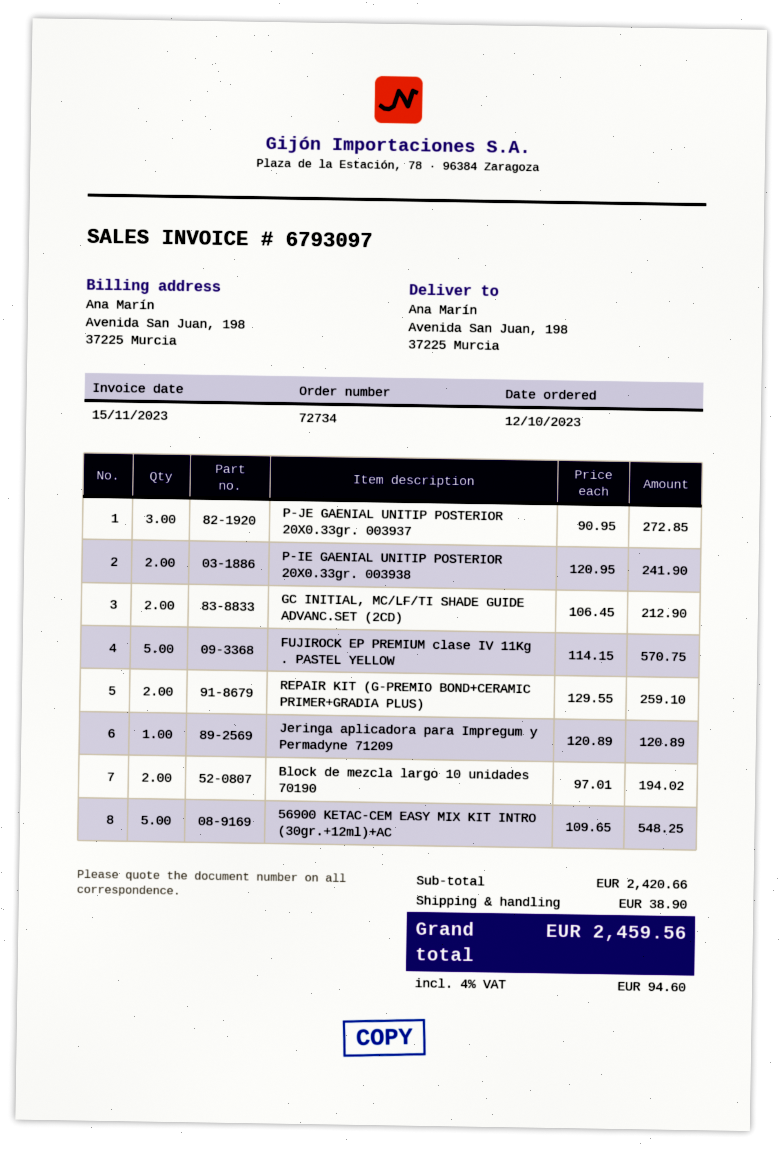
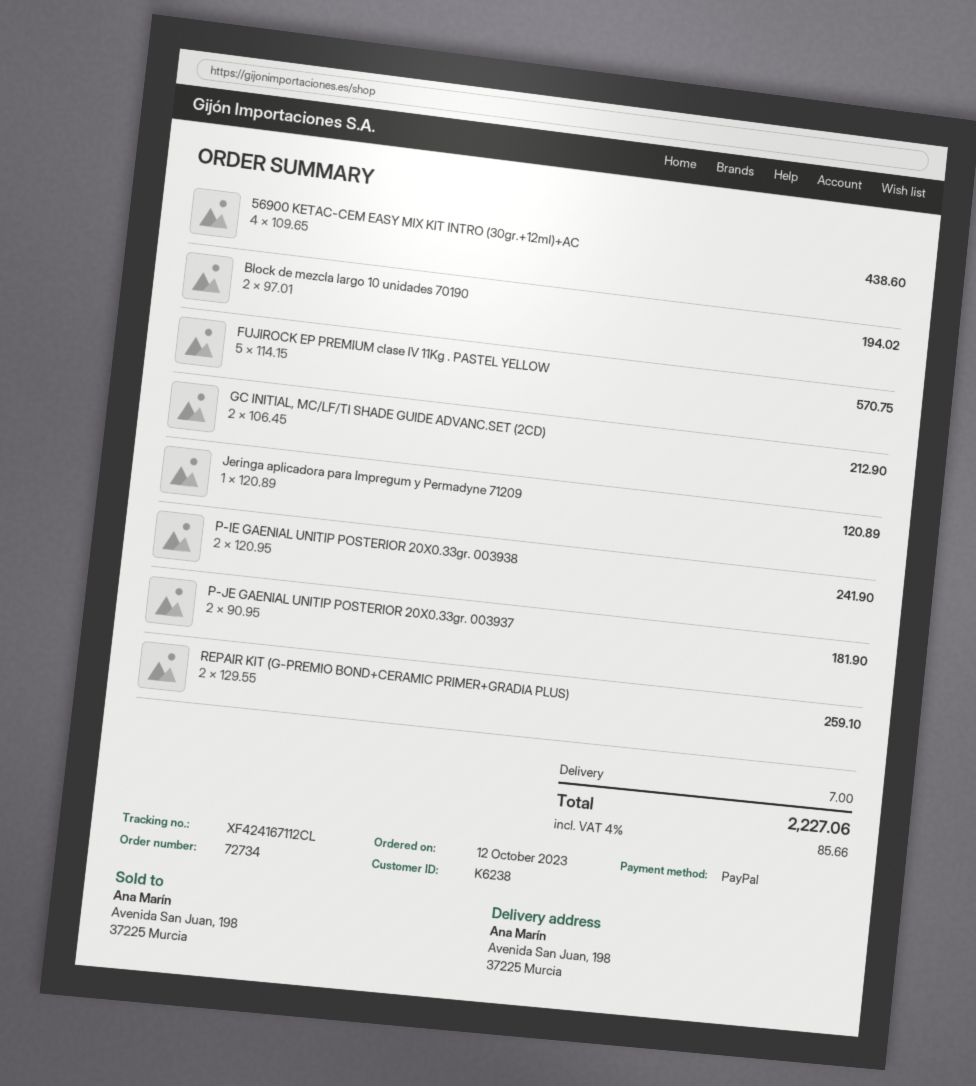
P-JE GAENIAL UNITIP POSTERIOR 20X0.33gr. 003937: 3 x 90.95 = 272.85 -> 2 x 90.95 = 181.90
56900 KETAC-CEM EASY MIX KIT INTRO (30gr.+12ml)+AC: 5 x 109.65 = 548.25 -> 4 x 109.65 = 438.60
shipping: 38.90 -> 7.00
tax: 4% = 94.60 -> 4% = 85.66
total: 2459.56 -> 2227.06

